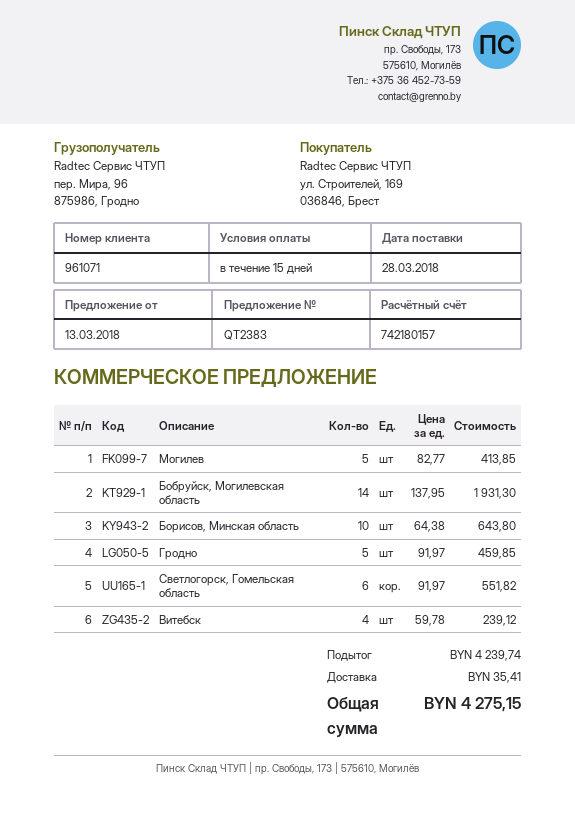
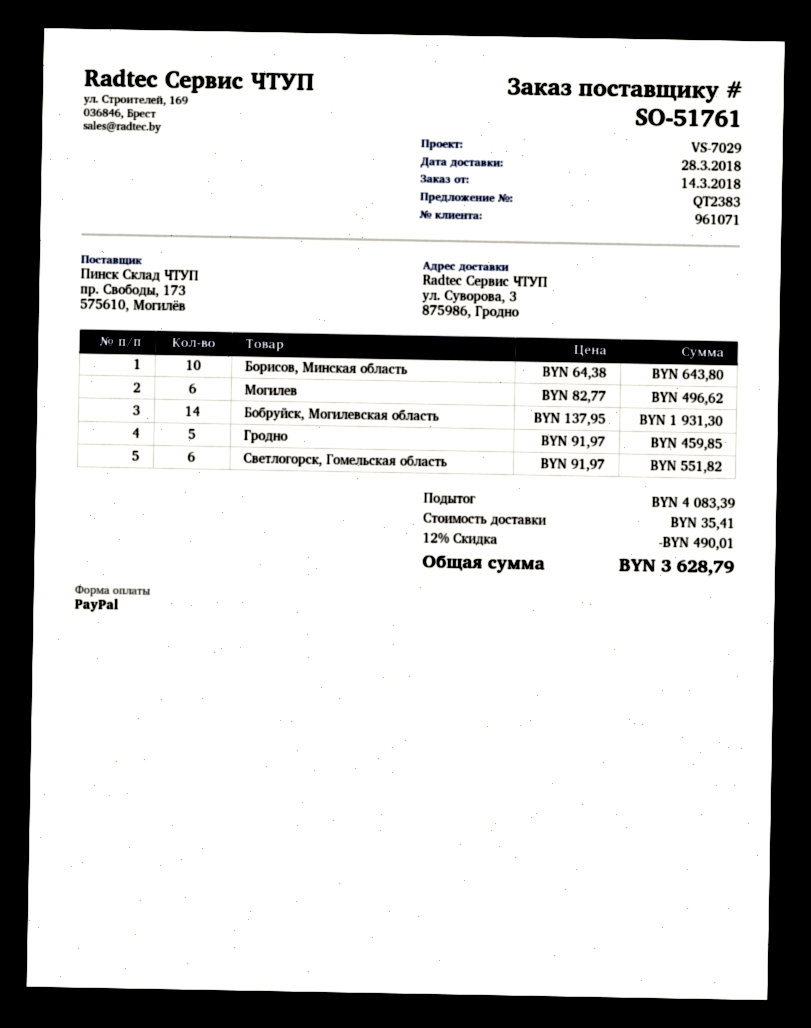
ship to: пер. Мира, 96, 875986, Гродно -> ул. Суворова, 3, 875986, Гродно
Могилев: 5 x 82.77 = 413.85 -> 6 x 82.77 = 496.62
Витебск: 4 x 59.78 = 239.12 -> none
subtotal: 4239.74 -> 4083.39
discount: none -> 12% = 490.01
total: 4275.15 -> 3628.79

